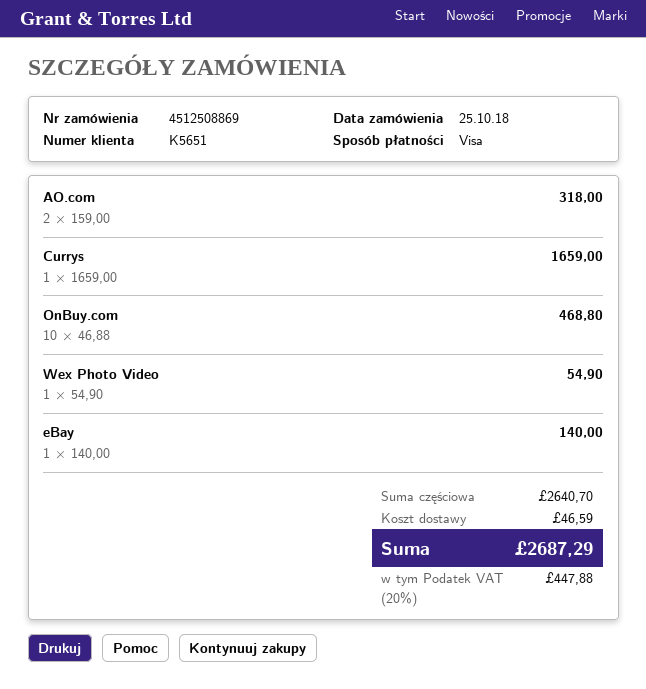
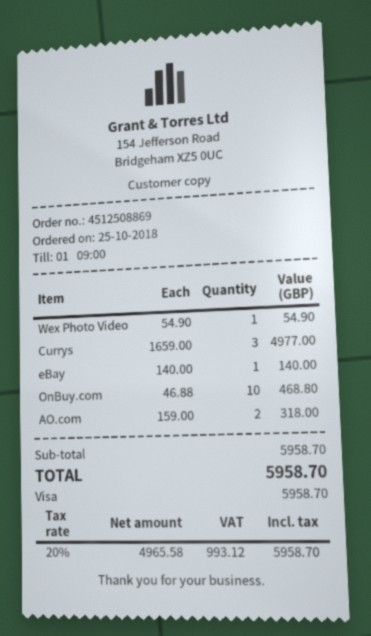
Currys: 1 x 1659.00 = 1659.00 -> 3 x 1659.00 = 4977.00
subtotal: 2640.70 -> 5958.70
shipping: 46.59 -> none
tax: 20% = 447.88 -> 20% = 993.12
total: 2687.29 -> 5958.70

